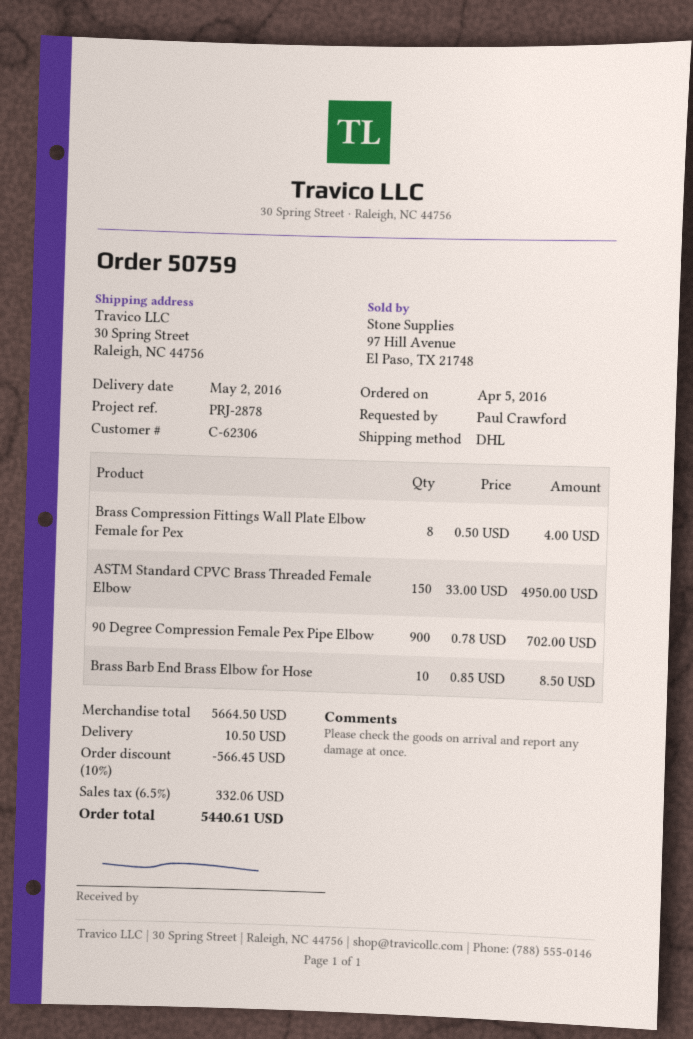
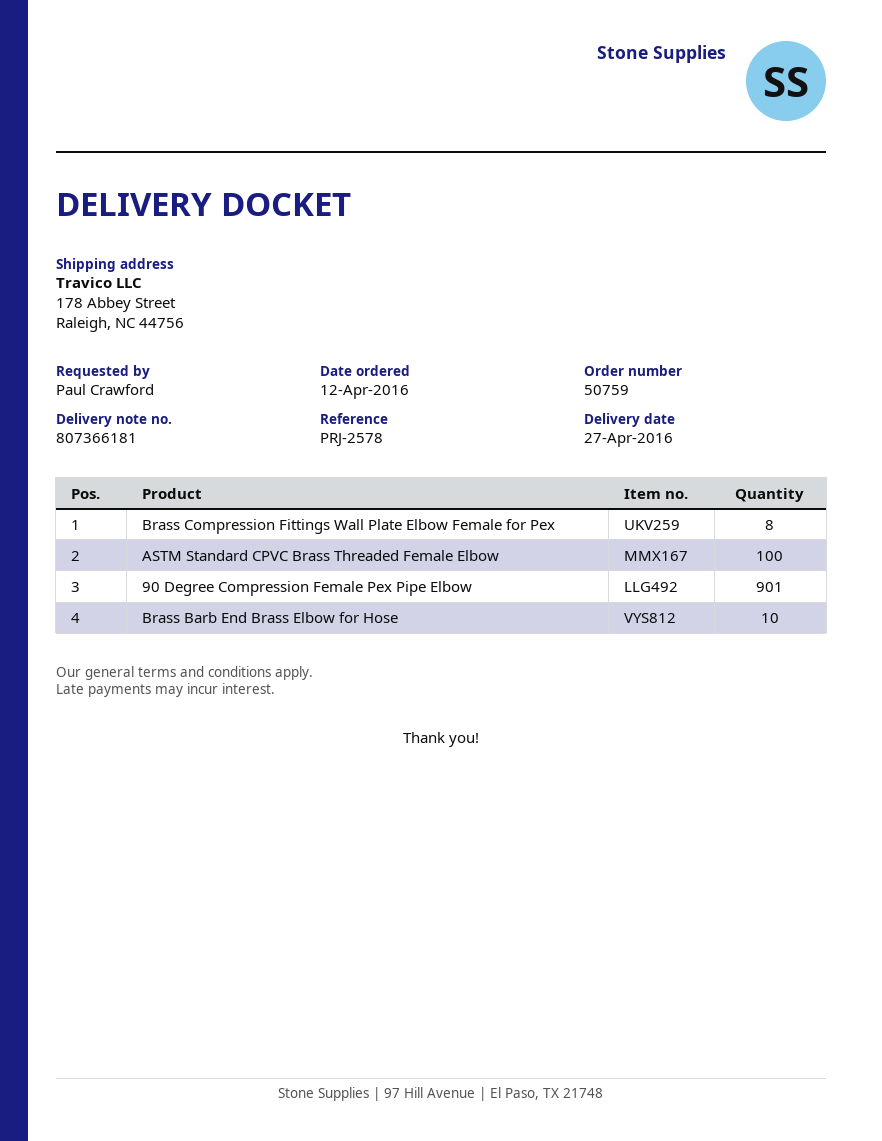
order date: 2016-04-05 -> 2016-04-12
delivery date: 2016-05-02 -> 2016-04-27
reference: PRJ-2878 -> PRJ-2578
ship to: 30 Spring Street, Raleigh, NC 44756 -> 178 Abbey Street, Raleigh, NC 44756
ASTM Standard CPVC Brass Threaded Female Elbow: 150 -> 100
90 Degree Compression Female Pex Pipe Elbow: 900 -> 901

